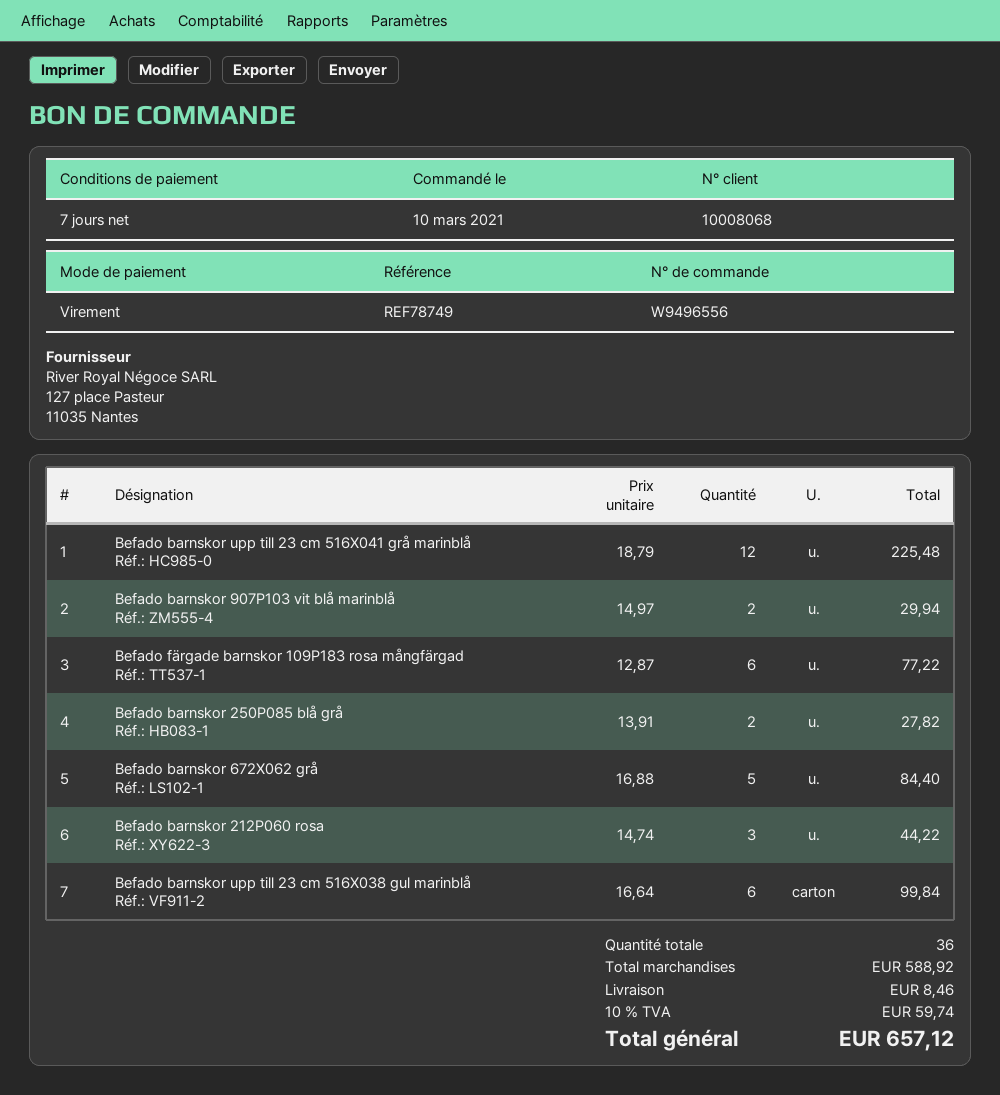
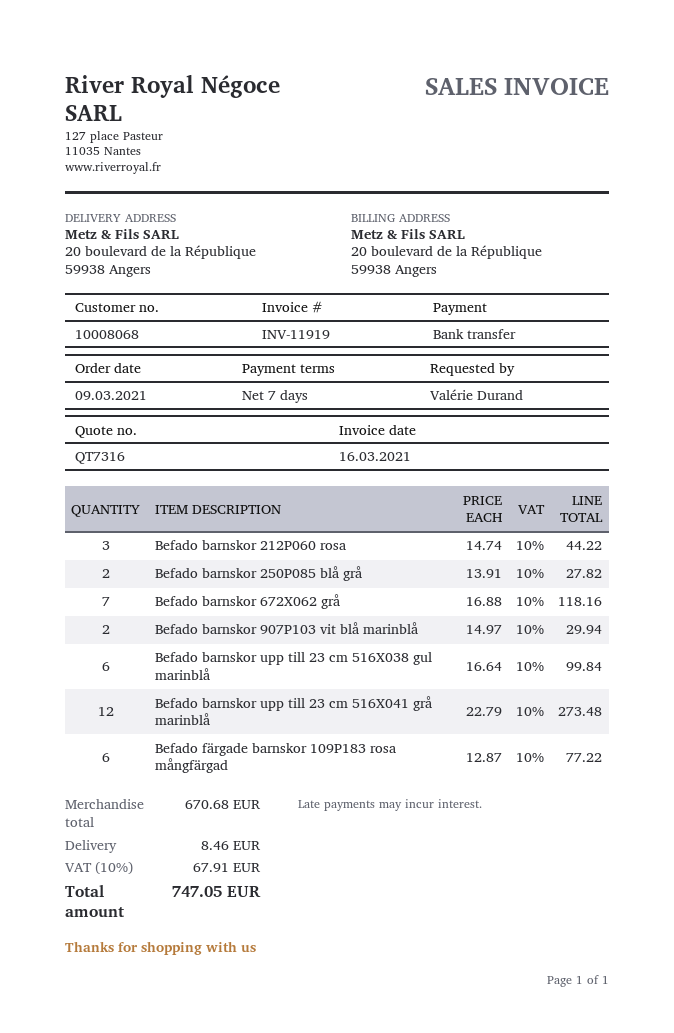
order date: 2021-03-10 -> 2021-03-09
Befado barnskor upp till 23 cm 516X041 grå marinblå: 12 x 18.79 = 225.48 -> 12 x 22.79 = 273.48
Befado barnskor 672X062 grå: 5 x 16.88 = 84.40 -> 7 x 16.88 = 118.16
subtotal: 588.92 -> 670.68
tax: 10% = 59.74 -> 10% = 67.91
total: 657.12 -> 747.05

